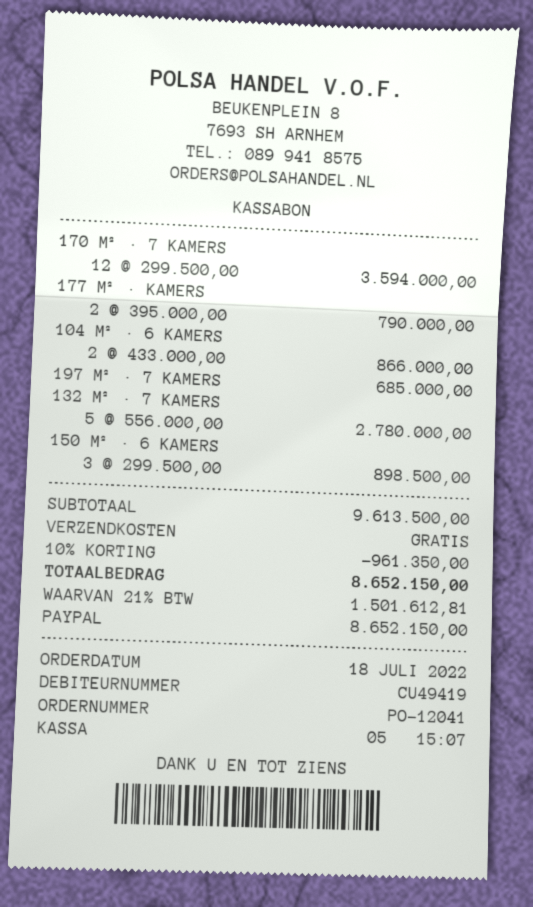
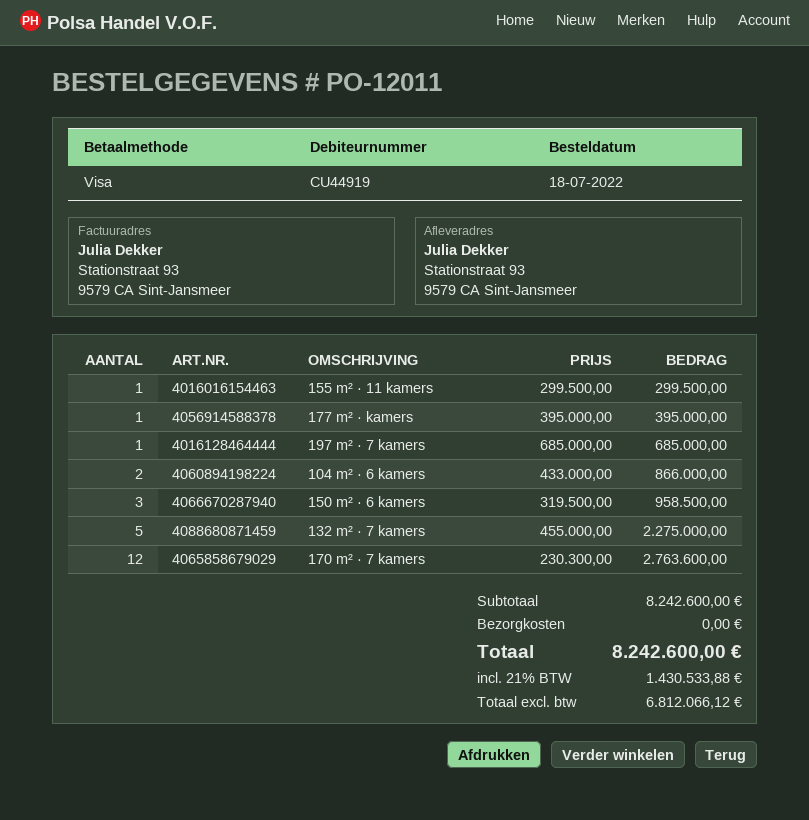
order number: PO-12041 -> PO-12011
customer number: CU49419 -> CU44919
payment method: PayPal -> Visa
170 M² · 7 KAMERS: 12 x 299500.00 = 3594000.00 -> 12 x 230300.00 = 2763600.00
177 M² · KAMERS: 2 x 395000.00 = 790000.00 -> 1 x 395000.00 = 395000.00
132 M² · 7 KAMERS: 5 x 556000.00 = 2780000.00 -> 5 x 455000.00 = 2275000.00
150 M² · 6 KAMERS: 3 x 299500.00 = 898500.00 -> 3 x 319500.00 = 958500.00
155 m² · 11 kamers: none -> 1 x 299500.00 = 299500.00
subtotal: 9613500.00 -> 8242600.00
discount: 10% = 961350.00 -> none
tax: 21% = 1501612.81 -> 21% = 1430533.88
total: 8652150.00 -> 8242600.00

